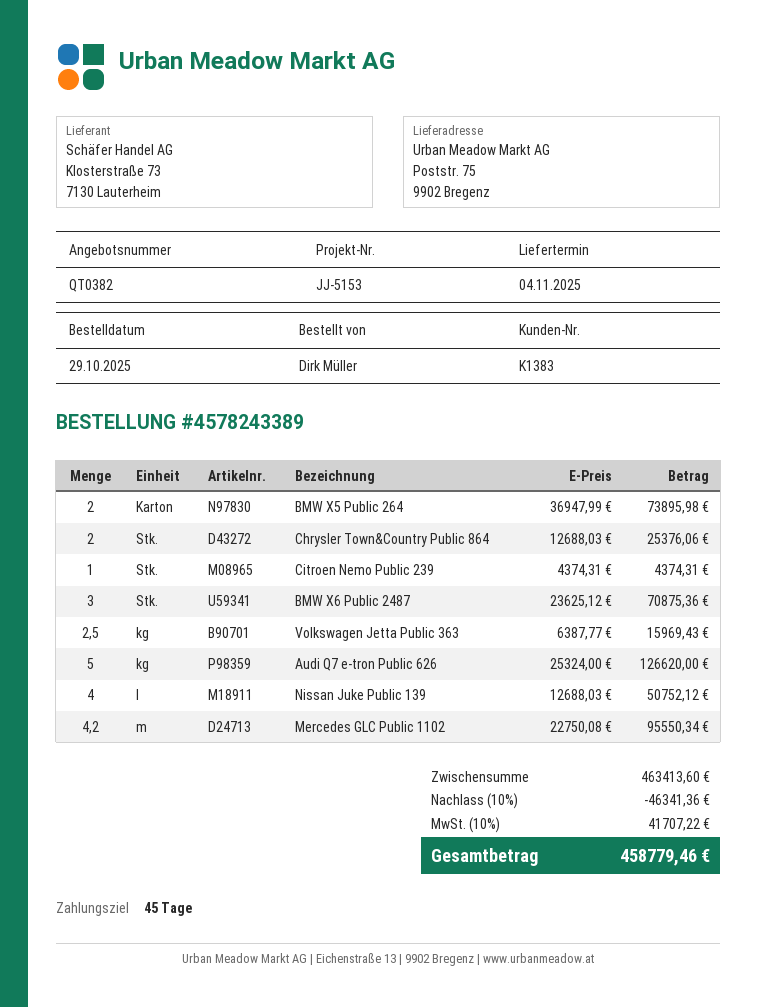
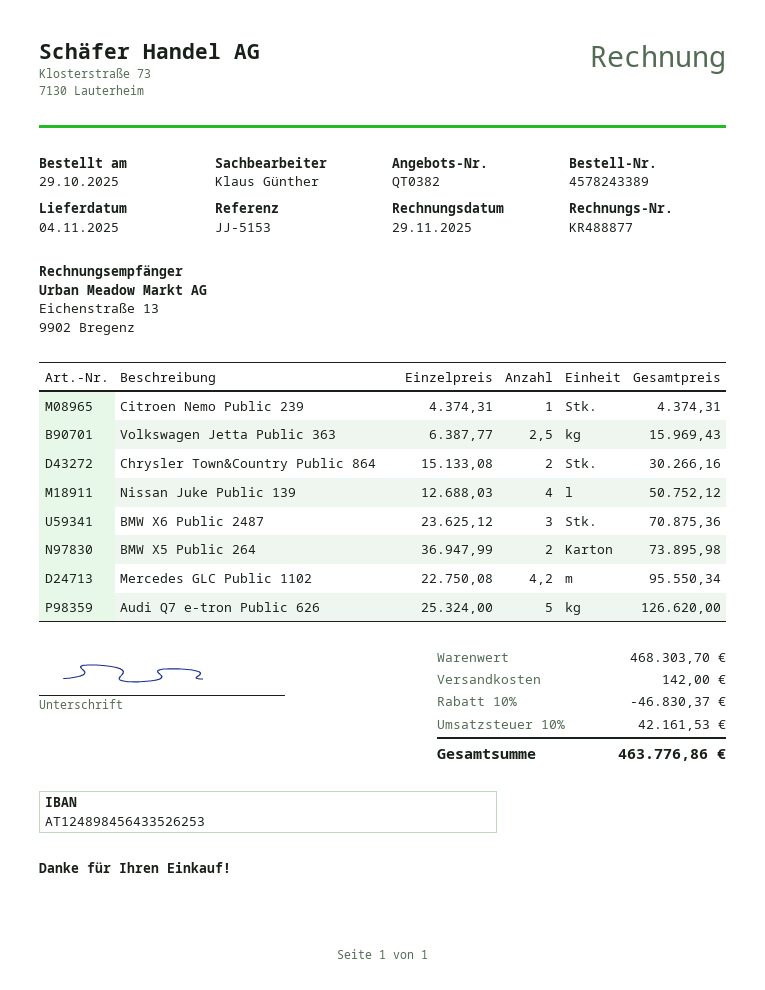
Chrysler Town&Country Public 864: 2 x 12688.03 = 25376.06 -> 2 x 15133.08 = 30266.16
subtotal: 463413.60 -> 468303.70
discount: 10% = 46341.36 -> 10% = 46830.37
shipping: none -> 142.00
tax: 10% = 41707.22 -> 10% = 42161.53
total: 458779.46 -> 463776.86

